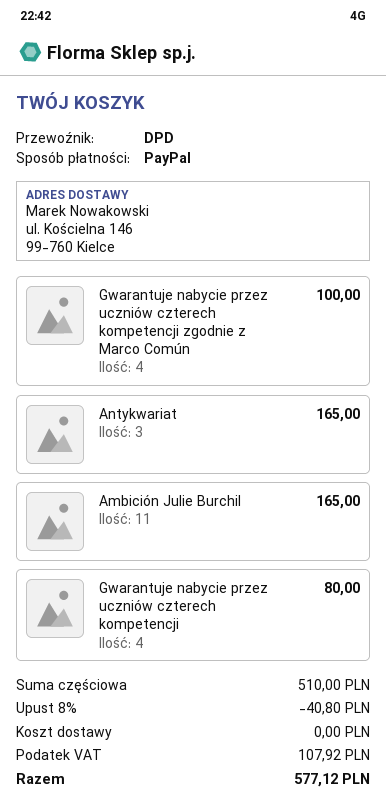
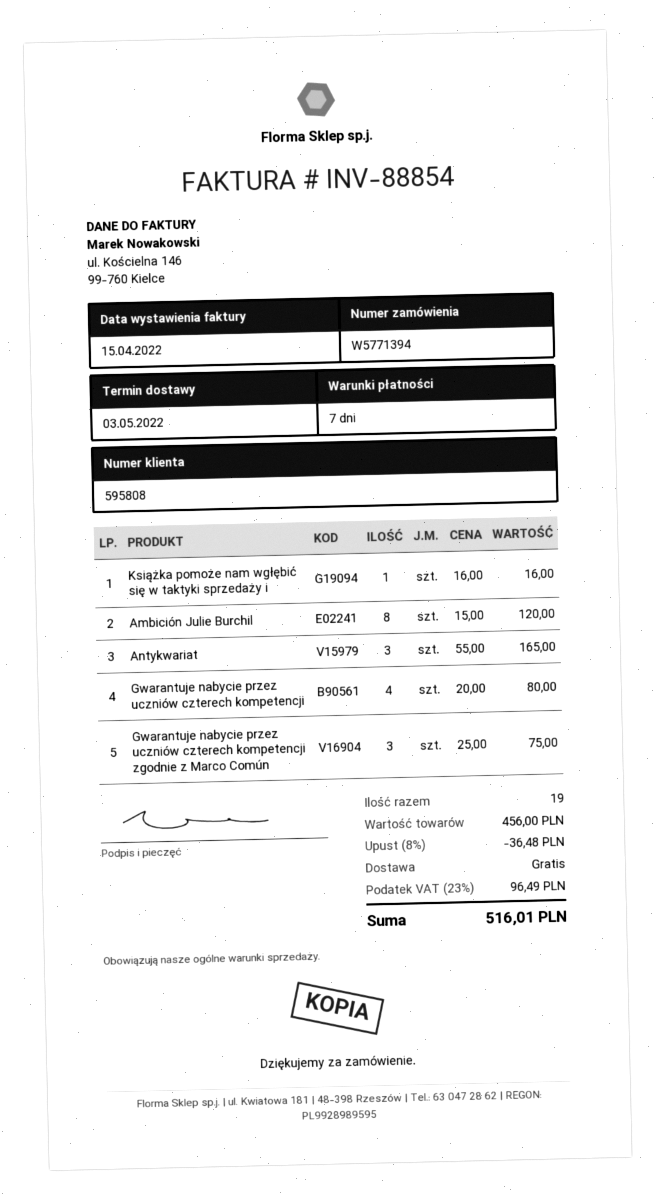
Gwarantuje nabycie przez uczniów czterech kompetencji zgodnie z Marco Común: 4 for 100.00 -> 3 for 75.00
Ambición Julie Burchil: 11 for 165.00 -> 8 for 120.00
Książka pomoże nam wgłębić się w taktyki sprzedaży i: none -> 1 for 16.00
subtotal: 510.00 -> 456.00
discount: 8% = 40.80 -> 8% = 36.48
tax: 107.92 -> 96.49
total: 577.12 -> 516.01

